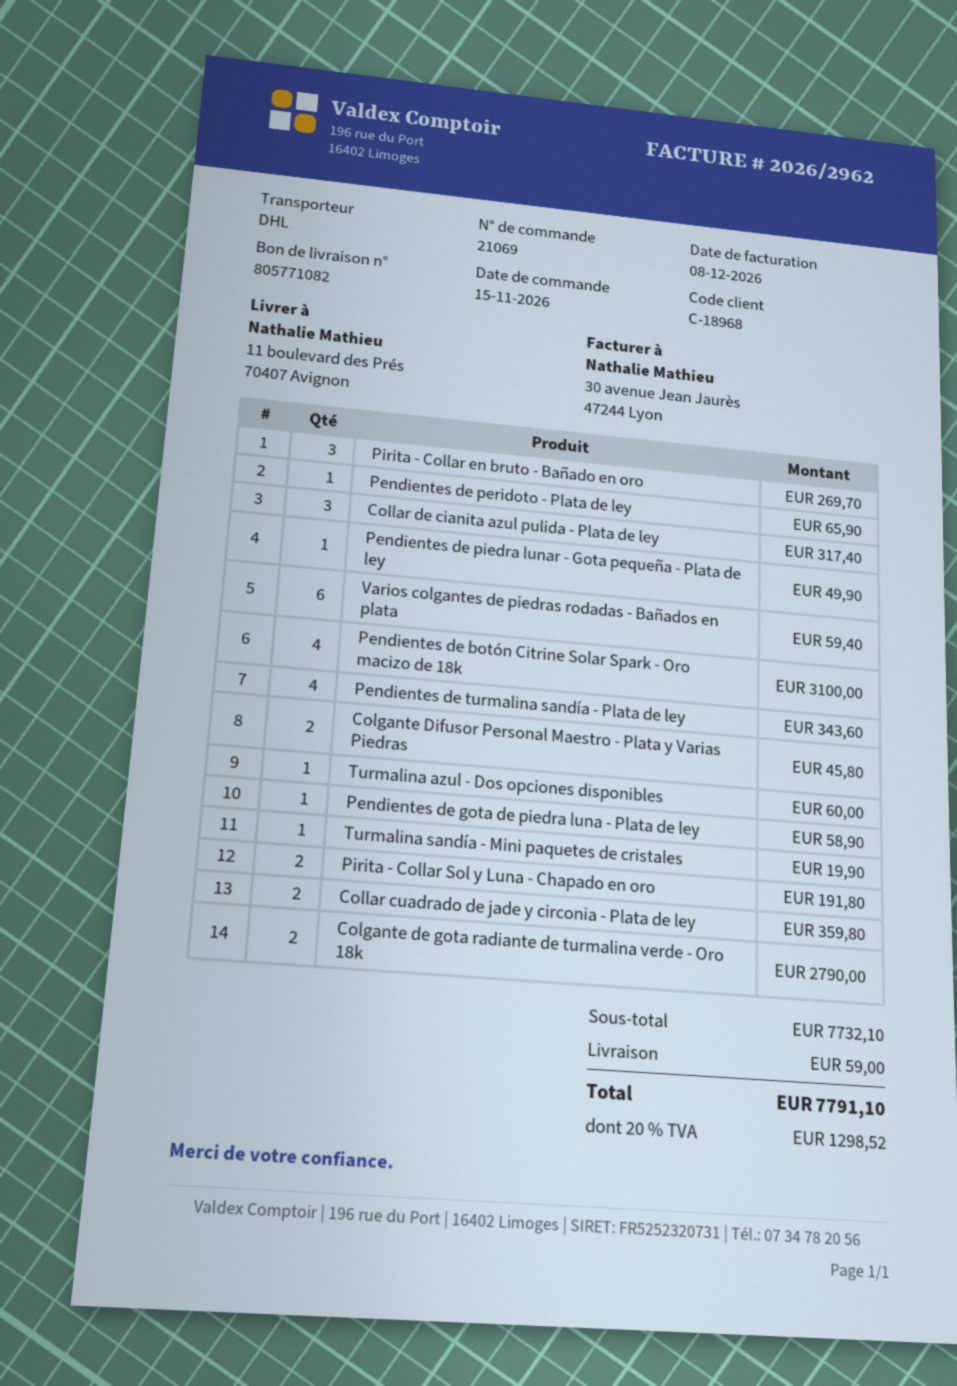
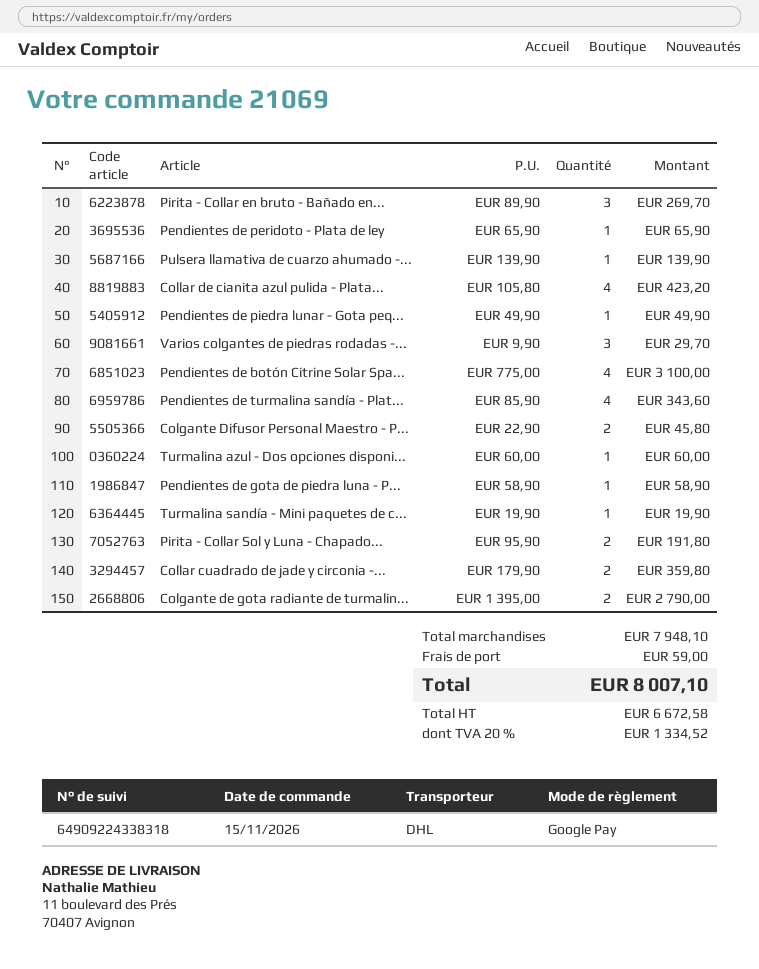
Collar de cianita azul pulida - Plata de ley: 3 for 317.40 -> 4 for 423.20
Varios colgantes de piedras rodadas - Bañados en plata: 6 for 59.40 -> 3 for 29.70
Pulsera llamativa de cuarzo ahumado -...: none -> 1 for 139.90
subtotal: 7732.10 -> 7948.10
tax: 20% = 1298.52 -> 20% = 1334.52
total: 7791.10 -> 8007.10

